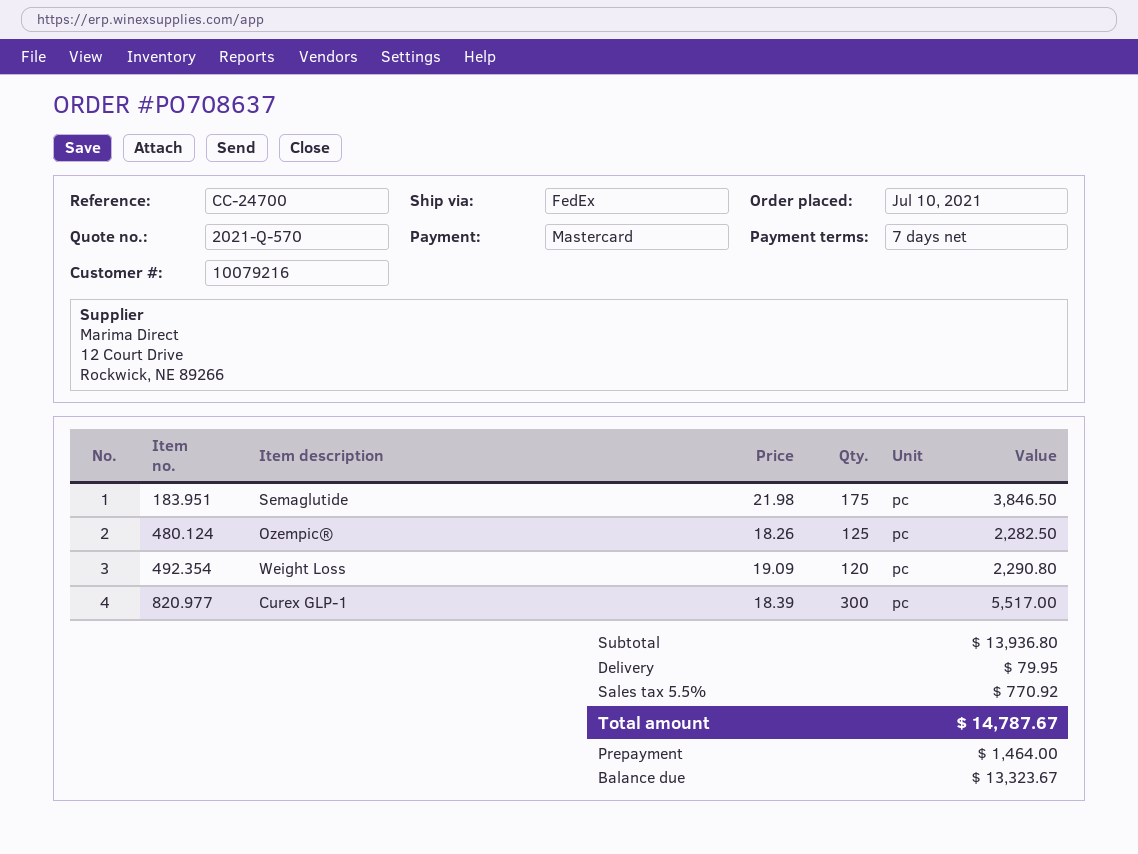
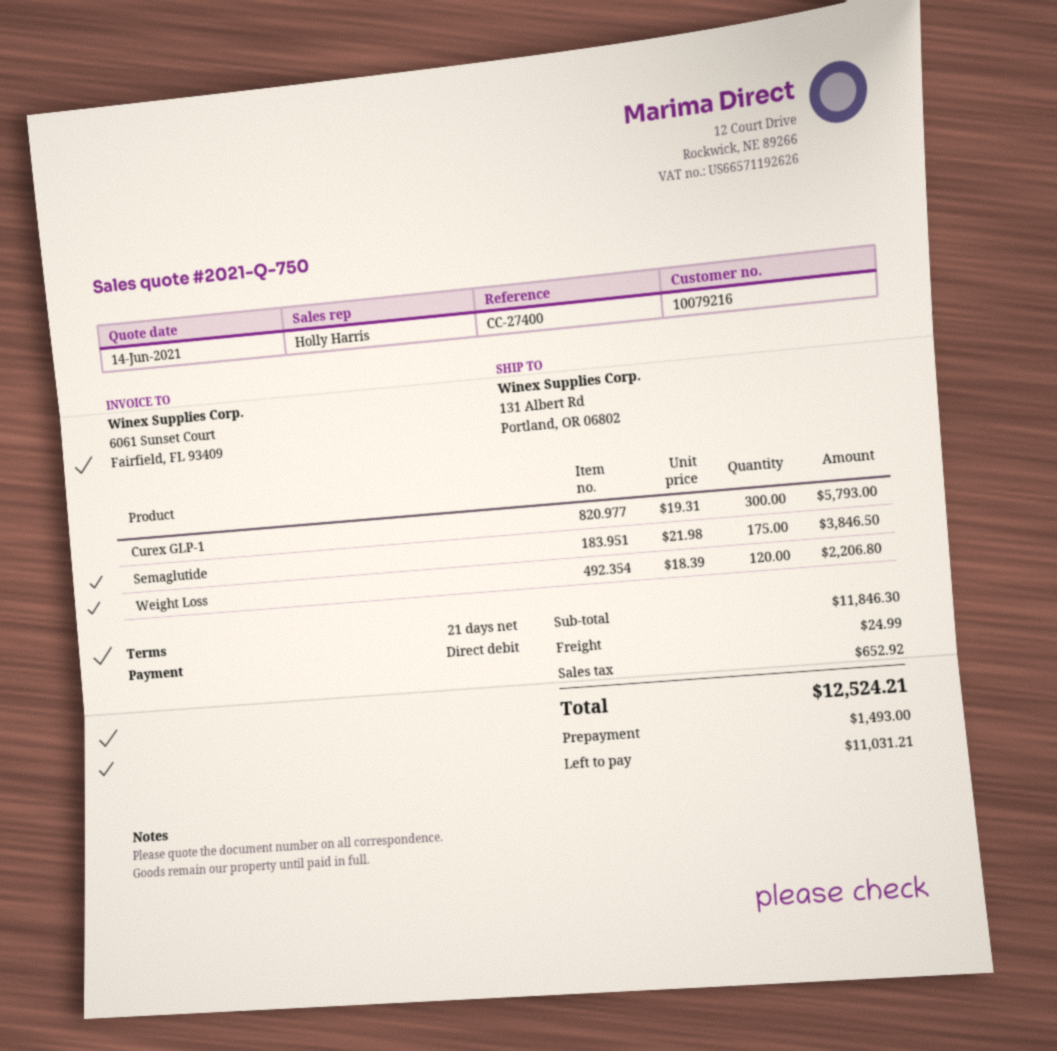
quote number: 2021-Q-570 -> 2021-Q-750
payment terms: 7 days -> 21 days
reference: CC-24700 -> CC-27400
payment method: Mastercard -> direct debit
Ozempic®: 125 x 18.26 = 2282.50 -> none
Weight Loss: 120 x 19.09 = 2290.80 -> 120 x 18.39 = 2206.80
Curex GLP-1: 300 x 18.39 = 5517.00 -> 300 x 19.31 = 5793.00
subtotal: 13936.80 -> 11846.30
shipping: 79.95 -> 24.99
tax: 770.92 -> 652.92
total: 14787.67 -> 12524.21
deposit: 1464.00 -> 1493.00
balance: 13323.67 -> 11031.21

